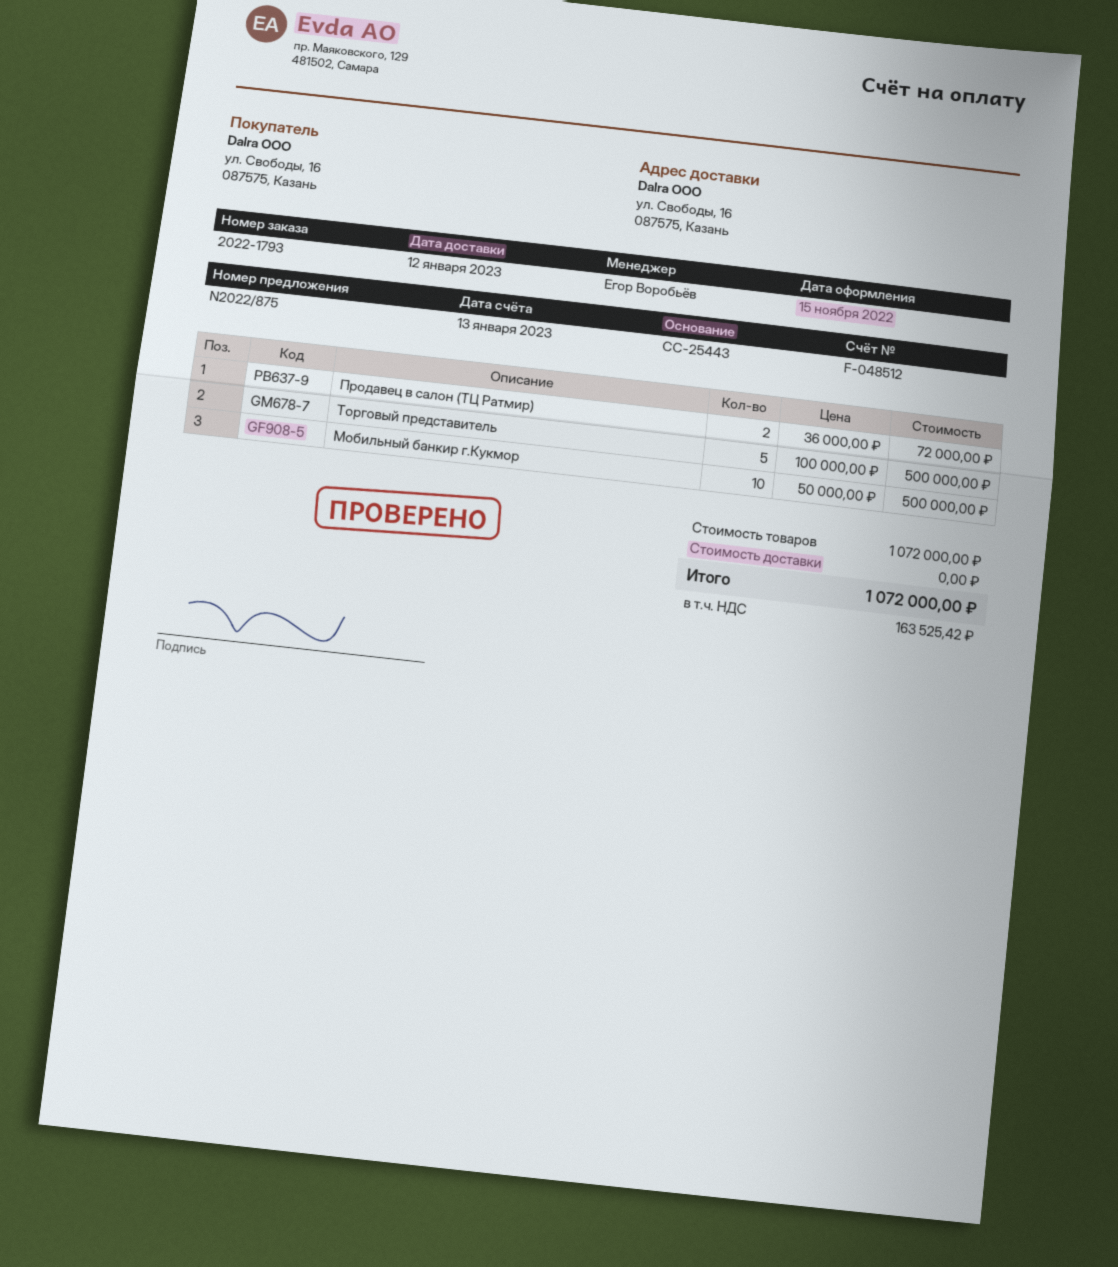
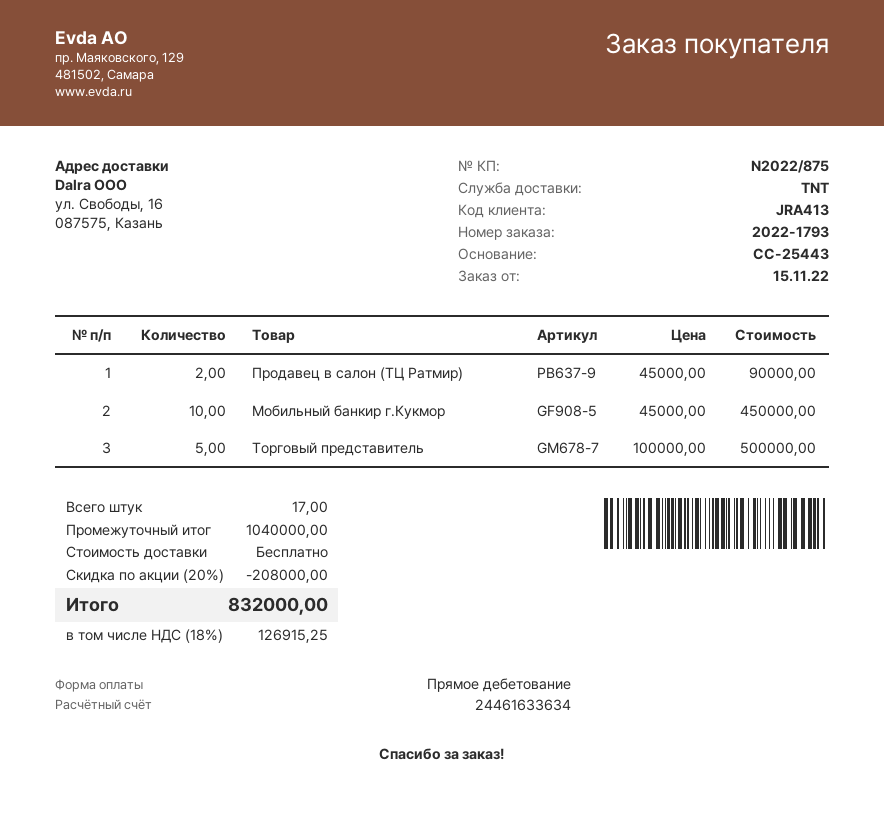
Продавец в салон (ТЦ Ратмир): 2 x 36000.00 = 72000.00 -> 2 x 45000.00 = 90000.00
Мобильный банкир г.Кукмор: 10 x 50000.00 = 500000.00 -> 10 x 45000.00 = 450000.00
subtotal: 1072000.00 -> 1040000.00
discount: none -> 20% = 208000.00
tax: 163525.42 -> 126915.25
total: 1072000.00 -> 832000.00

